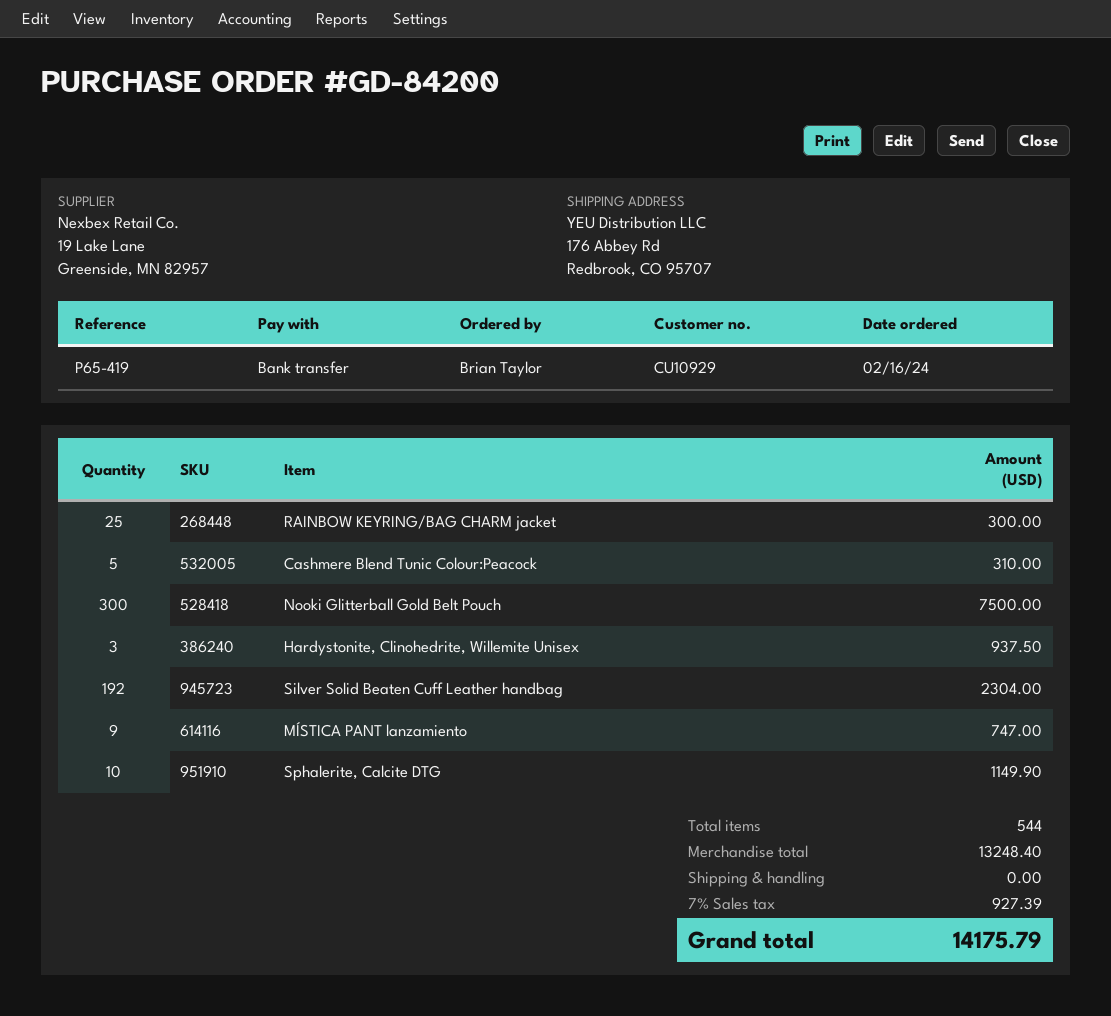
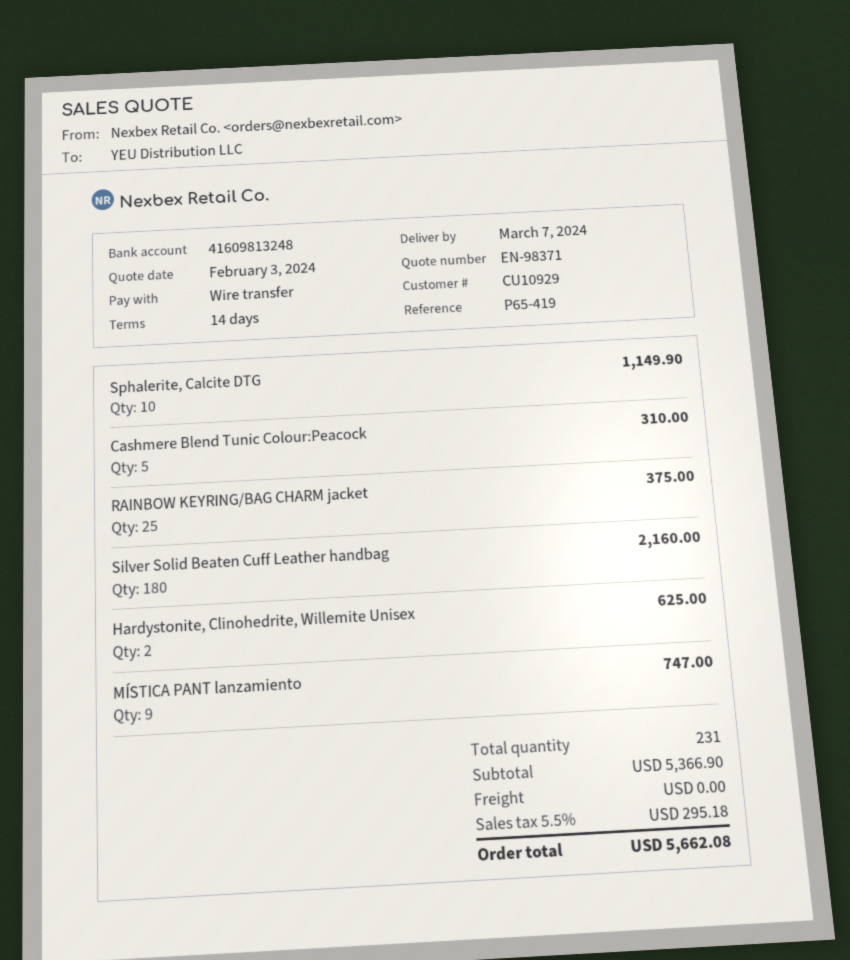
RAINBOW KEYRING/BAG CHARM jacket: 25 for 300.00 -> 25 for 375.00
Nooki Glitterball Gold Belt Pouch: 300 for 7500.00 -> none
Hardystonite, Clinohedrite, Willemite Unisex: 3 for 937.50 -> 2 for 625.00
Silver Solid Beaten Cuff Leather handbag: 192 for 2304.00 -> 180 for 2160.00
total quantity: 544 -> 231
subtotal: 13248.40 -> 5366.90
tax: 7% = 927.39 -> 5.5% = 295.18
total: 14175.79 -> 5662.08

